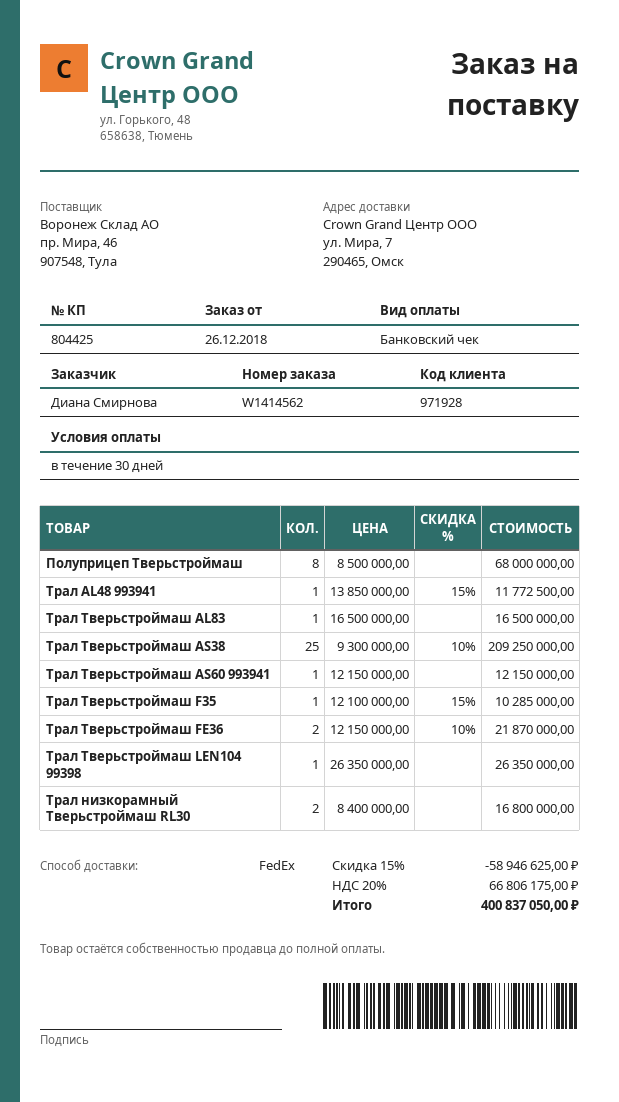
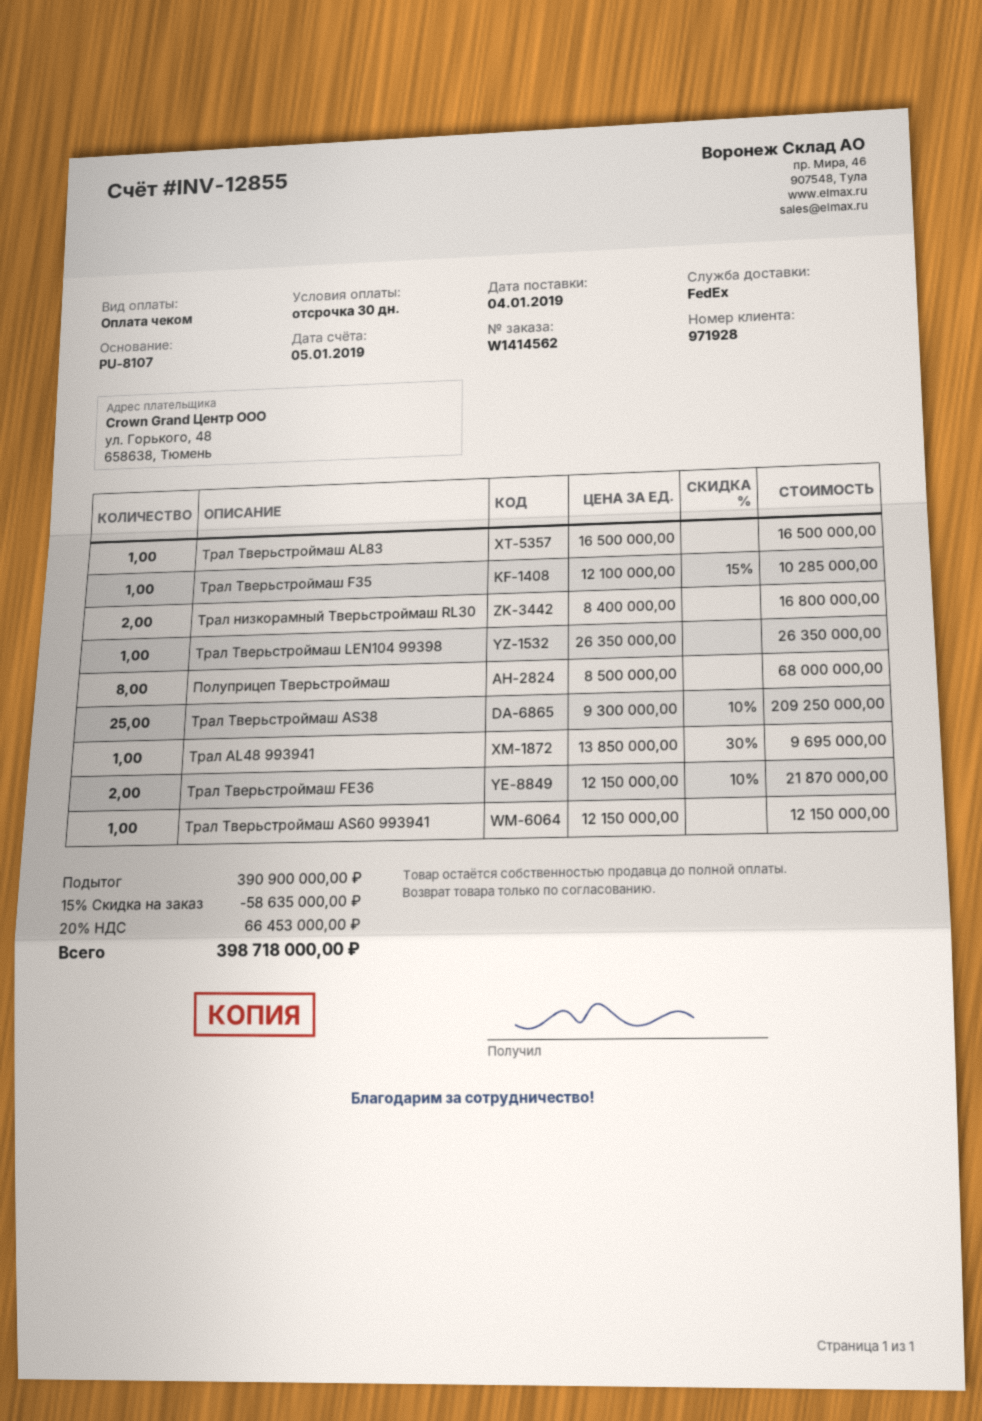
Трал AL48 993941: 1 x 13850000.00 - 15% = 11772500.00 -> 1 x 13850000.00 - 30% = 9695000.00
discount: 15% = 58946625.00 -> 15% = 58635000.00
tax: 20% = 66806175.00 -> 20% = 66453000.00
total: 400837050.00 -> 398718000.00

